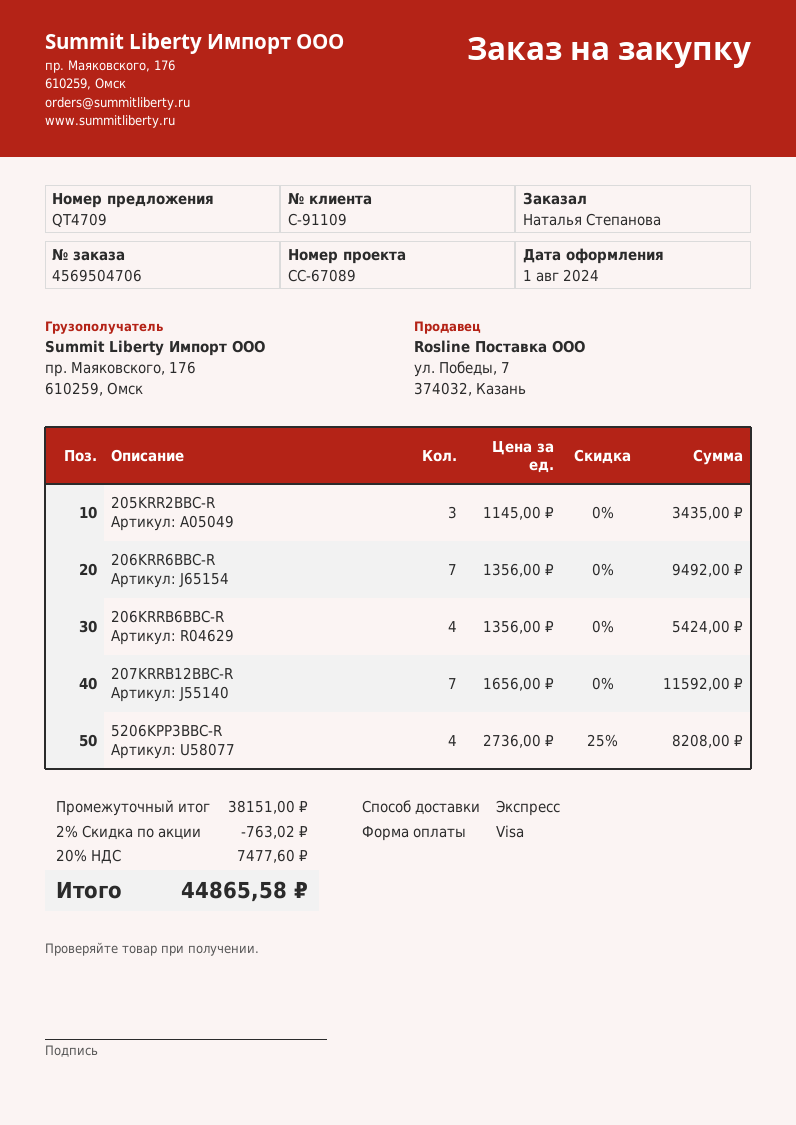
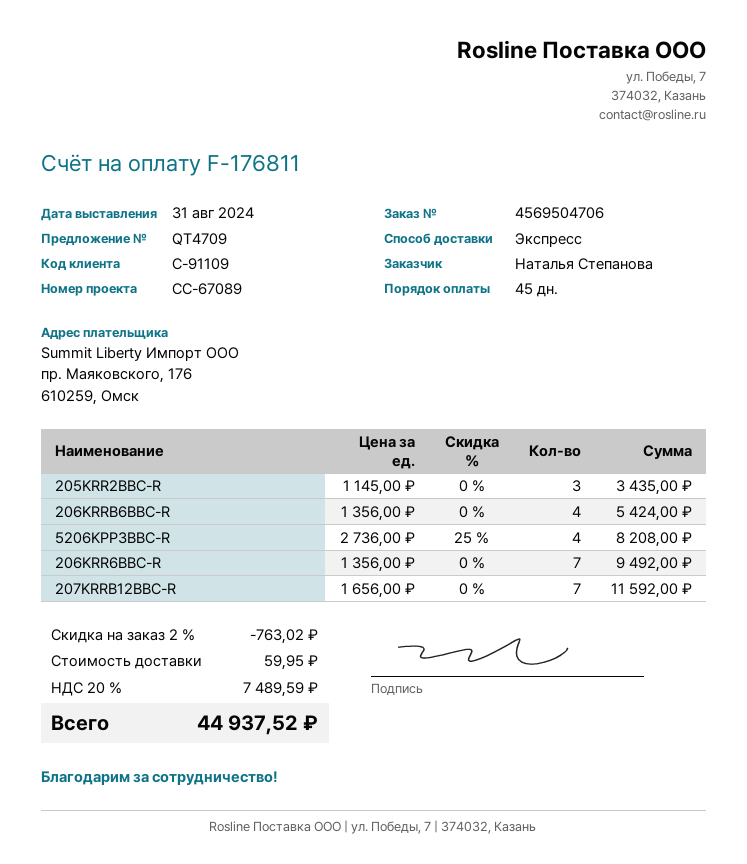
shipping: none -> 59.95
tax: 20% = 7477.60 -> 20% = 7489.59
total: 44865.58 -> 44937.52

